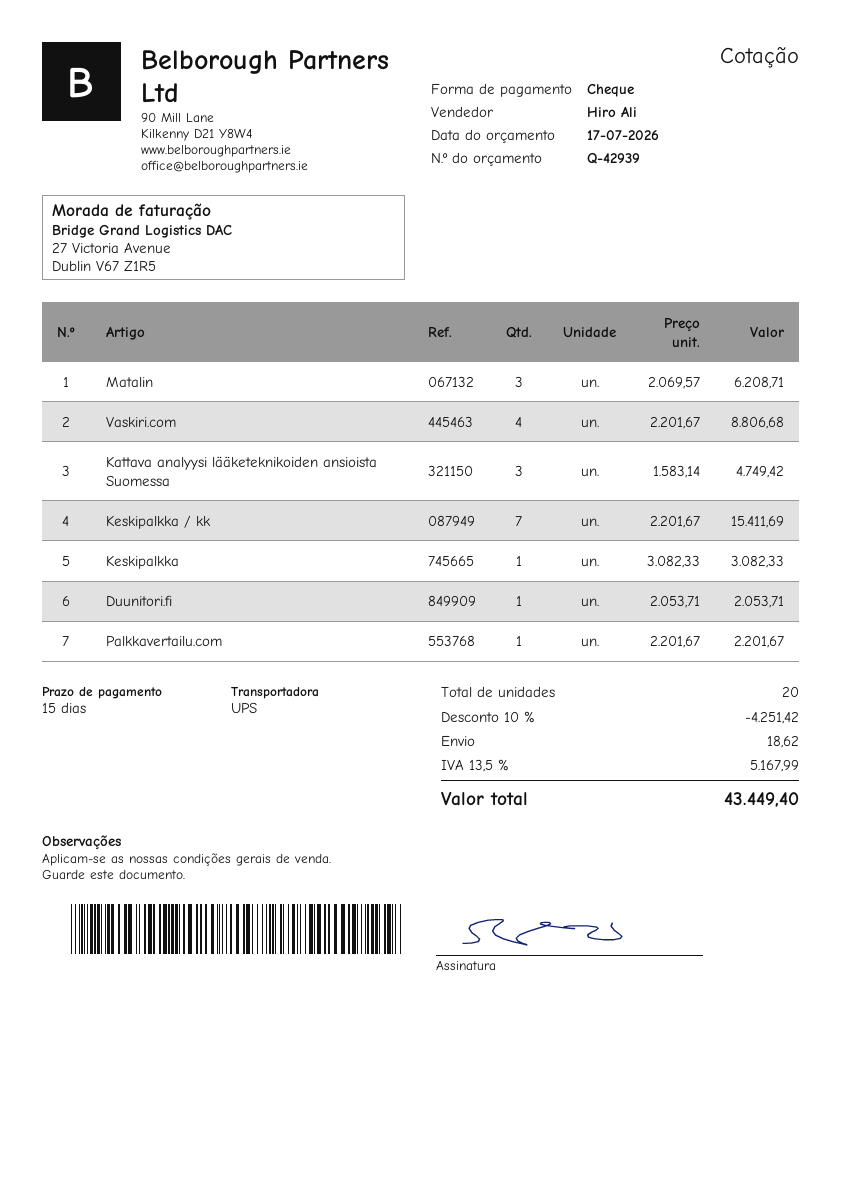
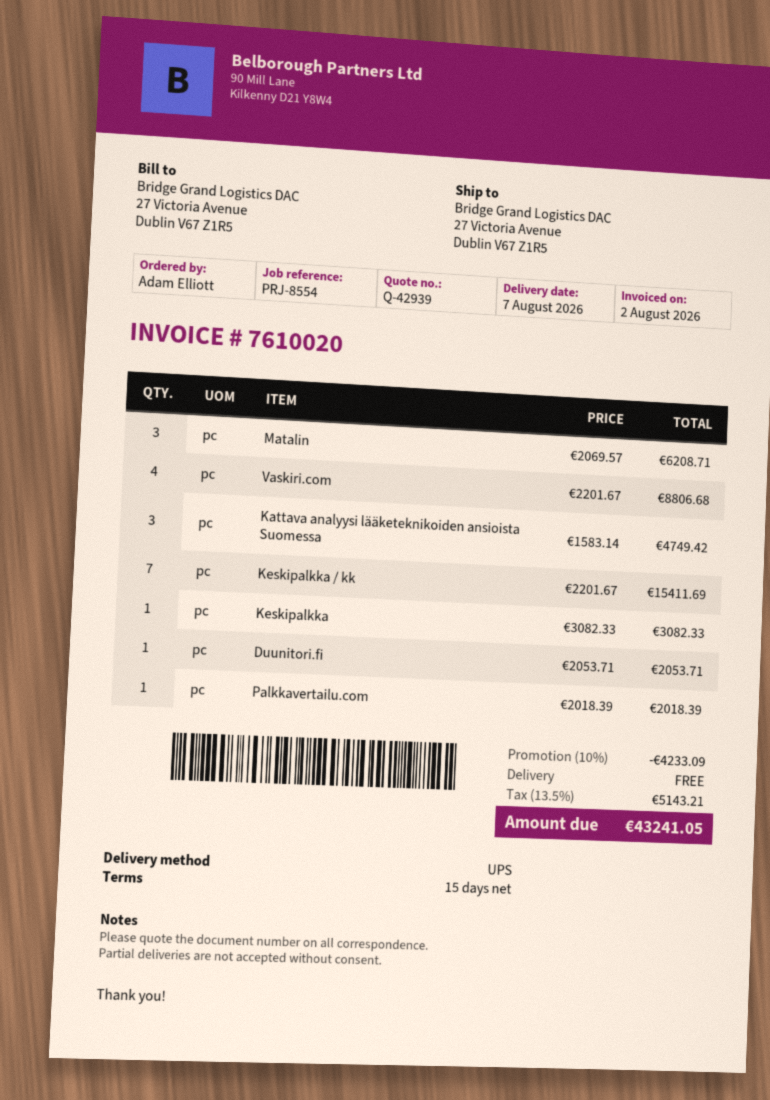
Palkkavertailu.com: 1 x 2201.67 = 2201.67 -> 1 x 2018.39 = 2018.39
discount: 10% = 4251.42 -> 10% = 4233.09
shipping: 18.62 -> 0.00
tax: 13.5% = 5167.99 -> 13.5% = 5143.21
total: 43449.40 -> 43241.05

